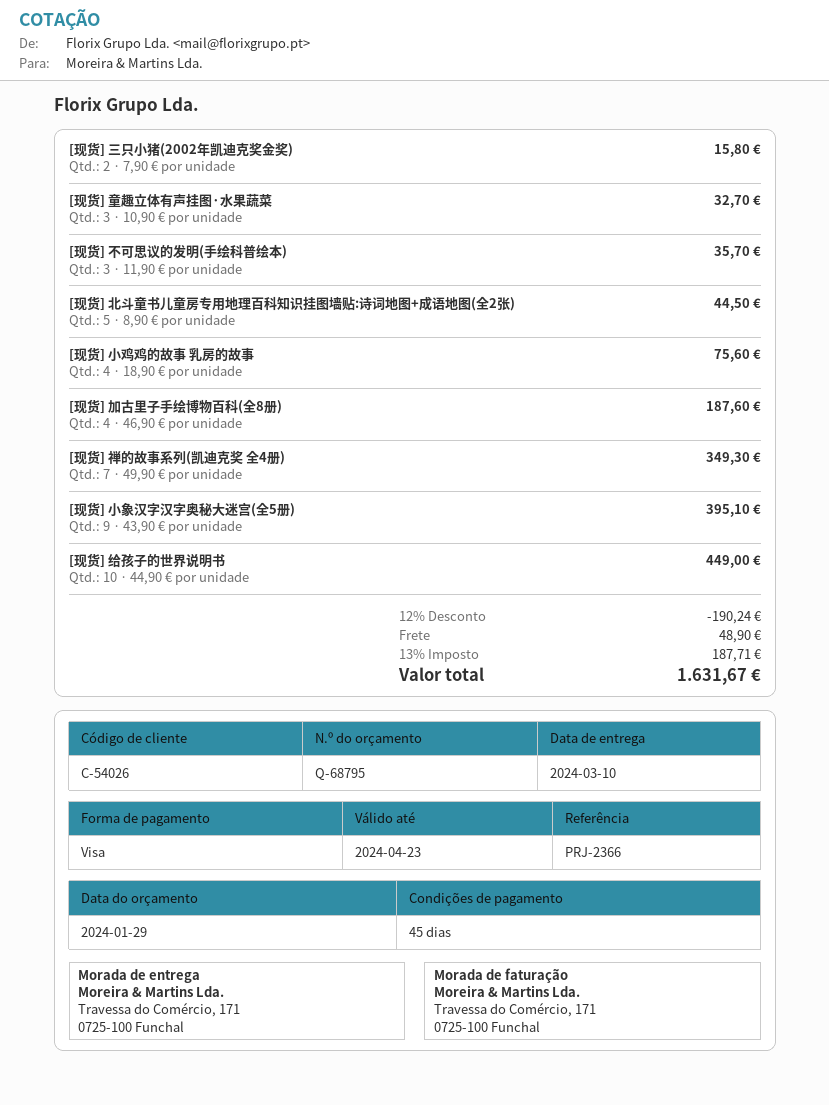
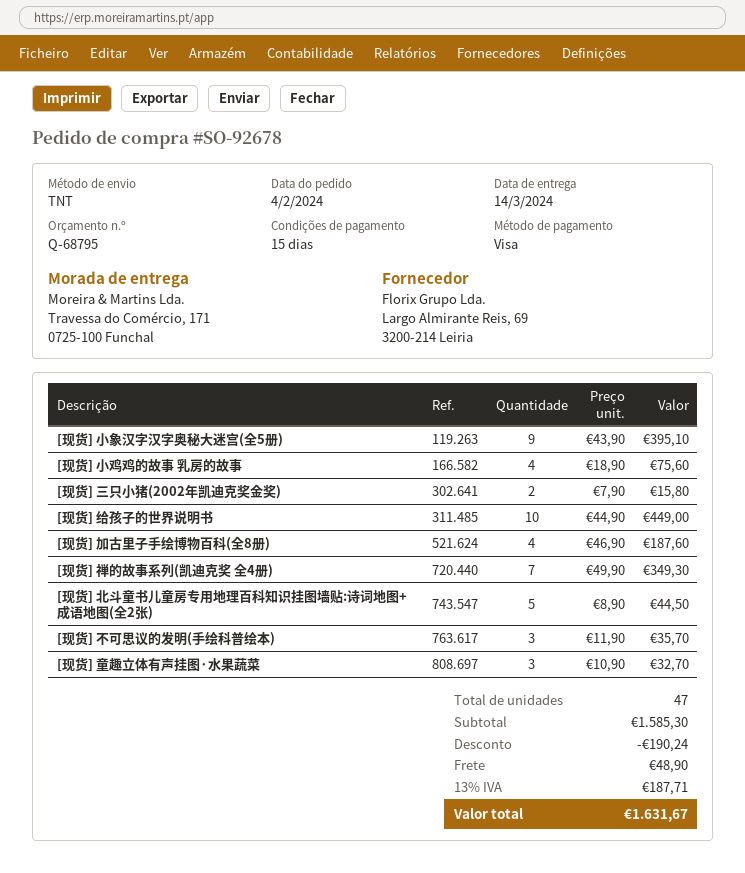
delivery date: 2024-03-10 -> 2024-03-14
payment terms: 45 days -> 15 days

